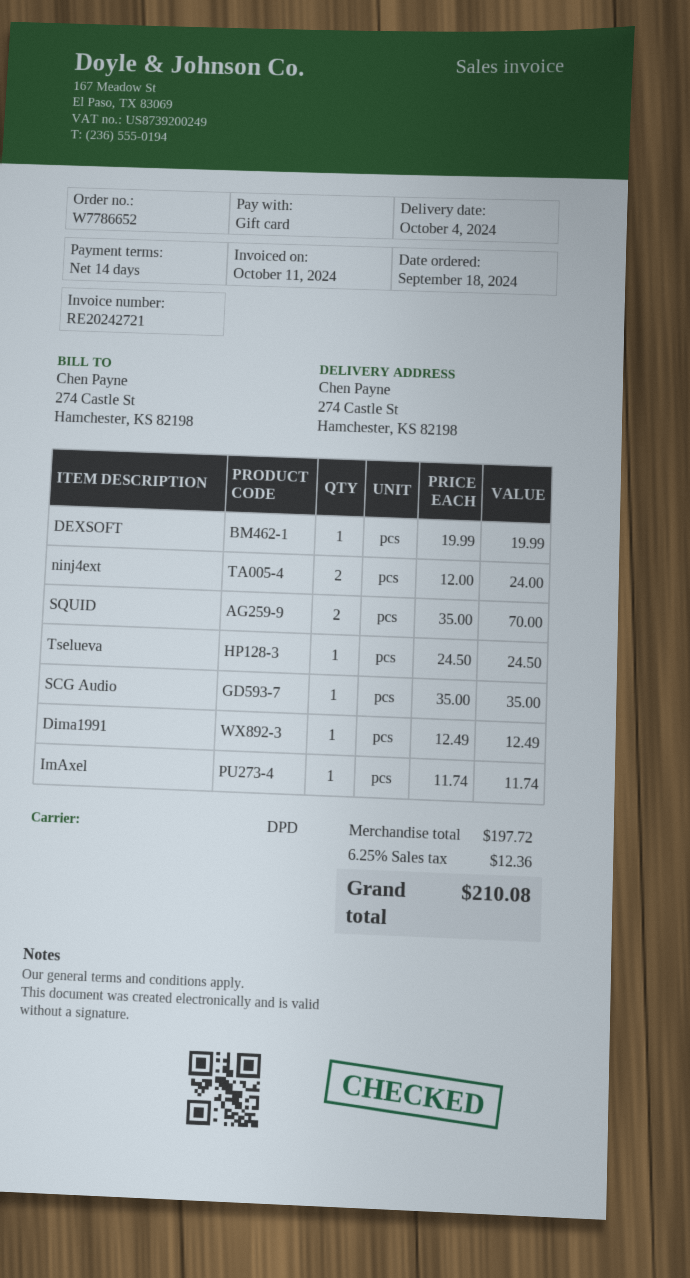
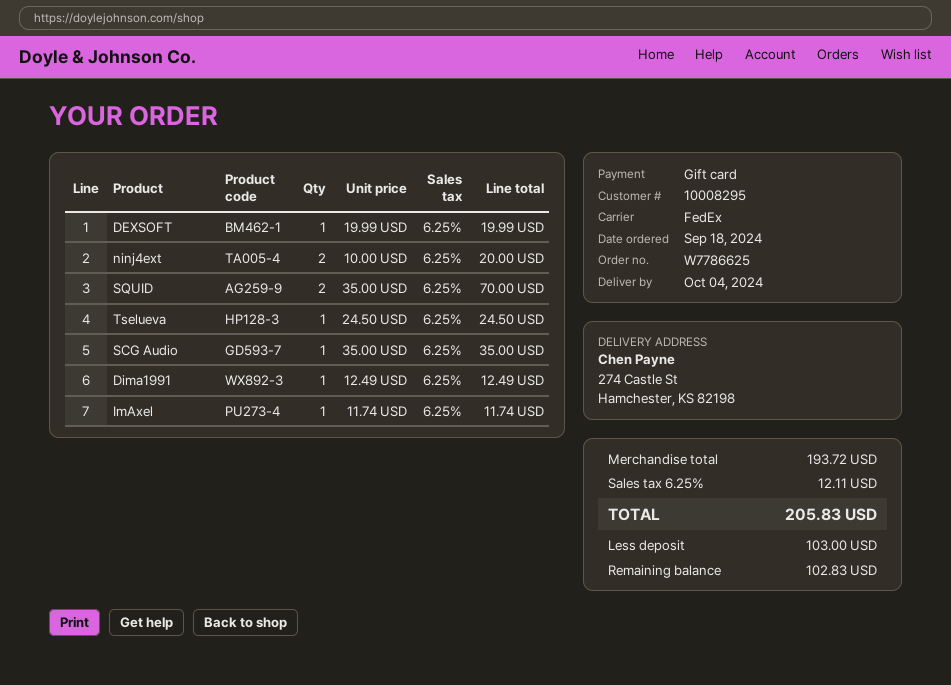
order number: W7786652 -> W7786625
shipping method: DPD -> FedEx
ninj4ext: 2 x 12.00 = 24.00 -> 2 x 10.00 = 20.00
subtotal: 197.72 -> 193.72
tax: 6.25% = 12.36 -> 6.25% = 12.11
total: 210.08 -> 205.83

